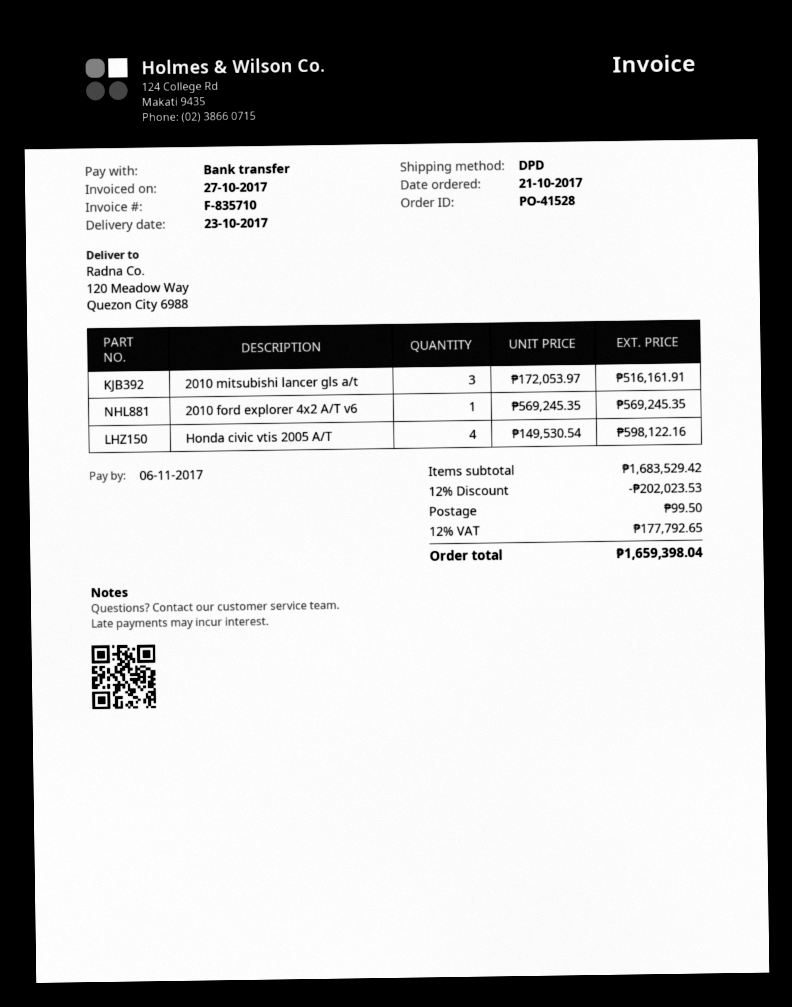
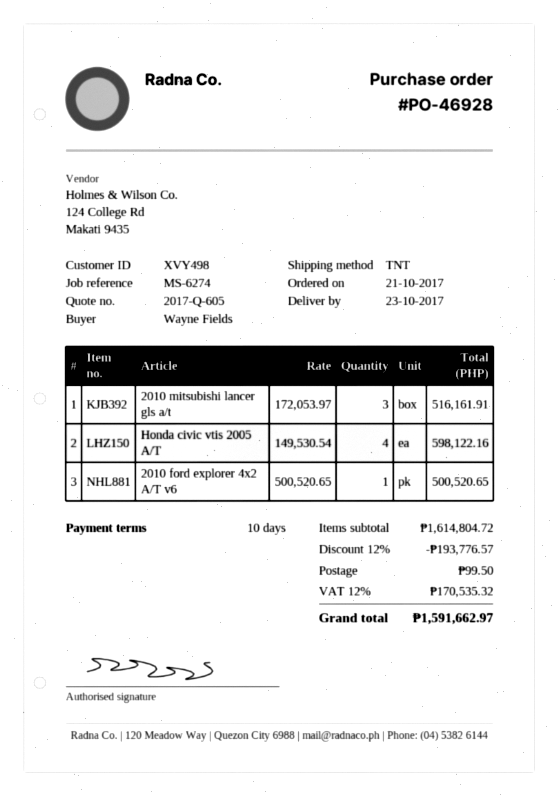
order number: PO-41528 -> PO-46928
shipping method: DPD -> TNT
2010 ford explorer 4x2 A/T v6: 1 x 569245.35 = 569245.35 -> 1 x 500520.65 = 500520.65
subtotal: 1683529.42 -> 1614804.72
discount: 12% = 202023.53 -> 12% = 193776.57
tax: 12% = 177792.65 -> 12% = 170535.32
total: 1659398.04 -> 1591662.97

